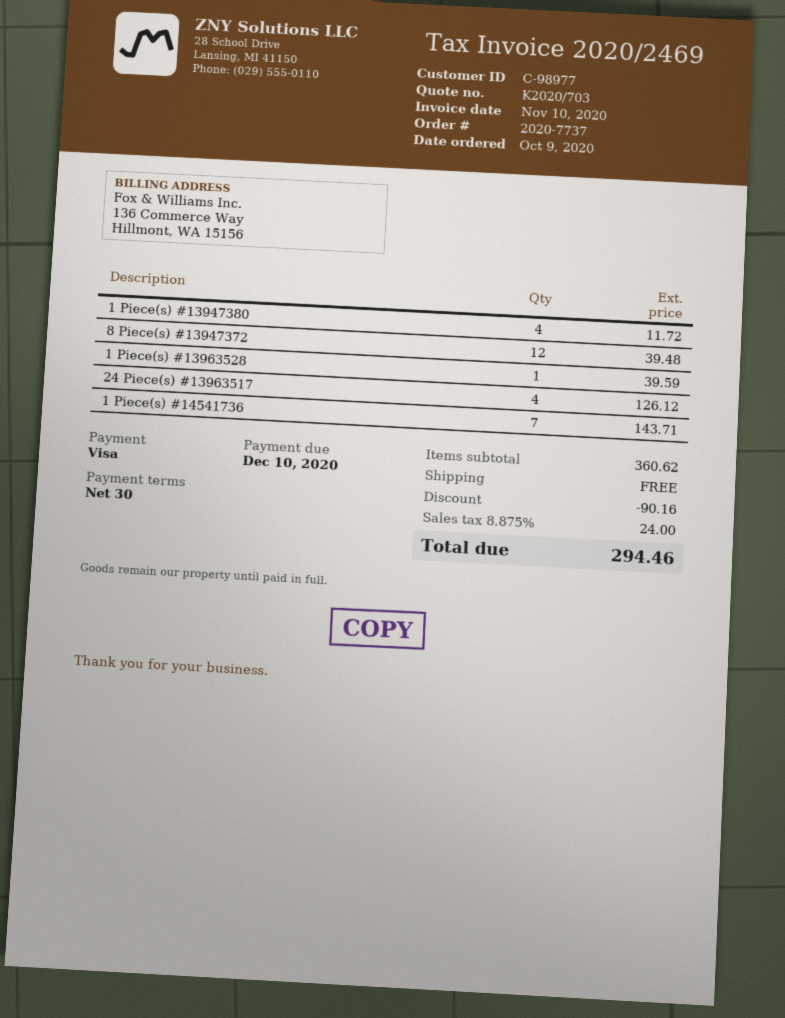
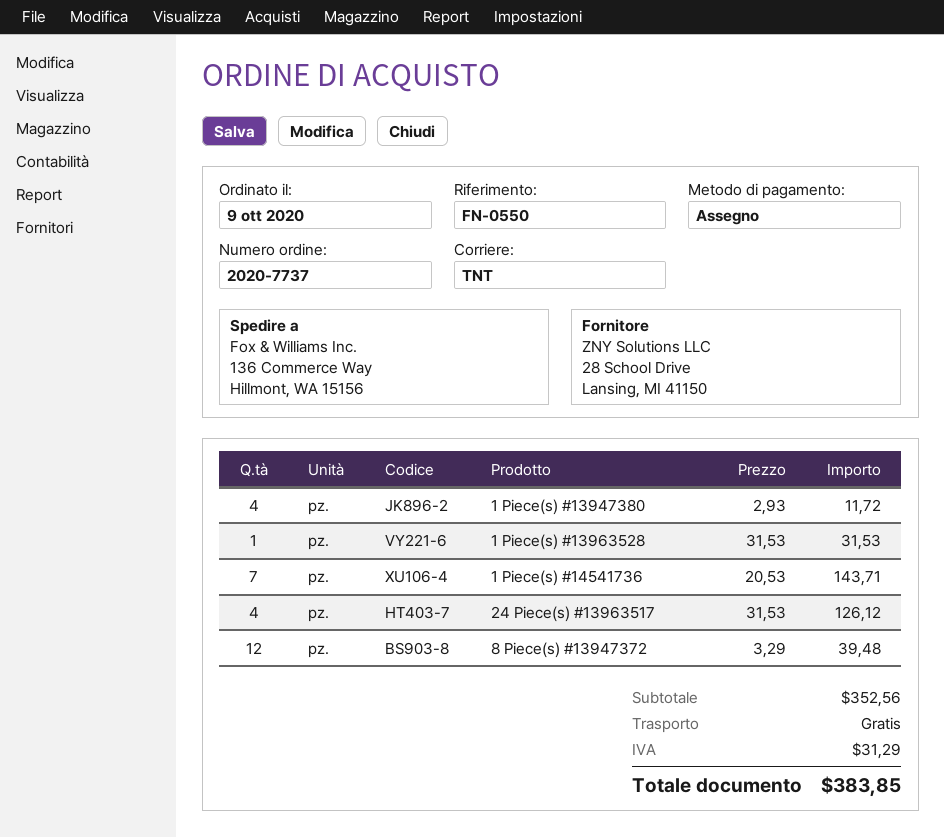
payment method: Visa -> cheque
1 Piece(s) #13963528: 1 for 39.59 -> 1 for 31.53
subtotal: 360.62 -> 352.56
discount: 90.16 -> none
tax: 24.00 -> 31.29
total: 294.46 -> 383.85

